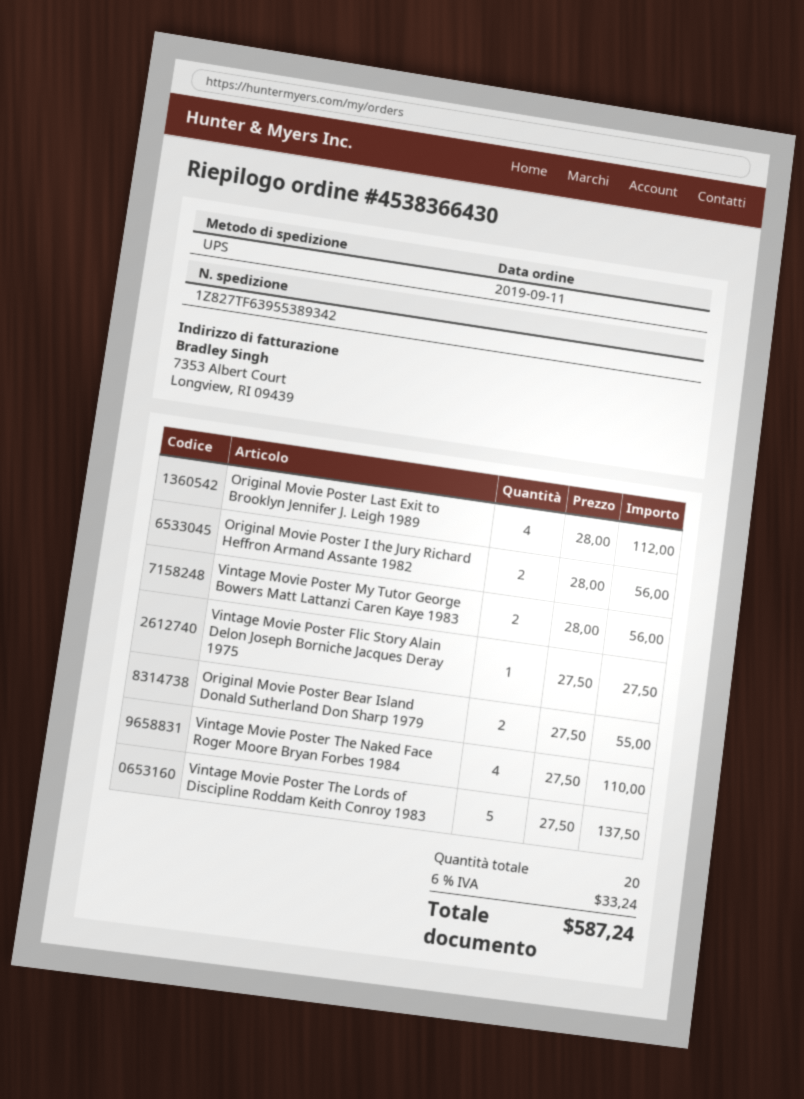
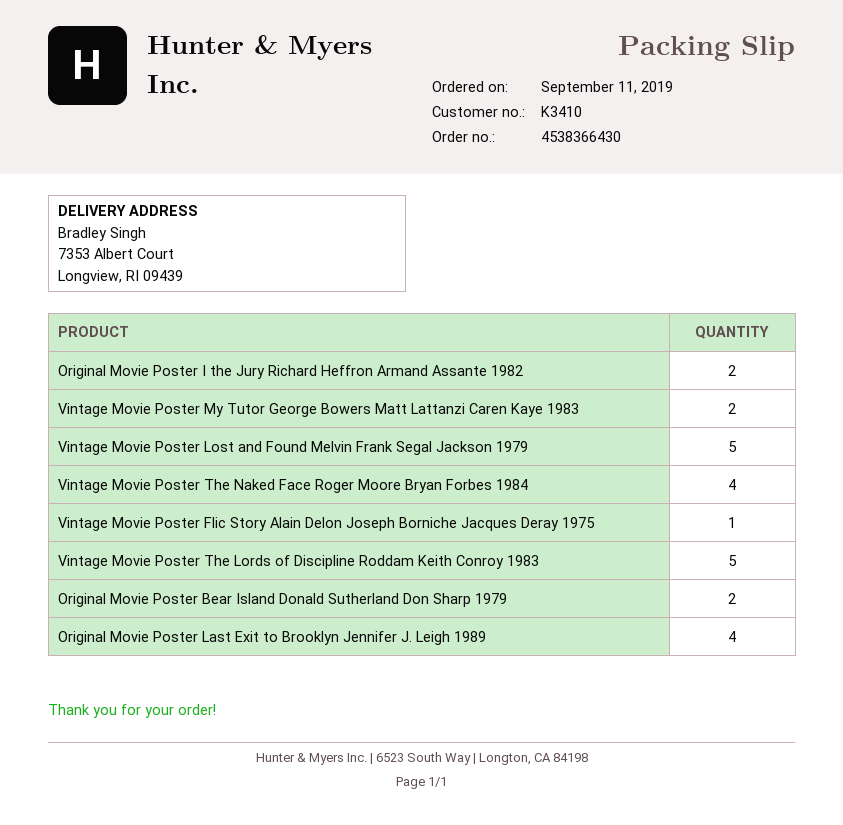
Vintage Movie Poster Lost and Found Melvin Frank Segal Jackson 1979: none -> 5

